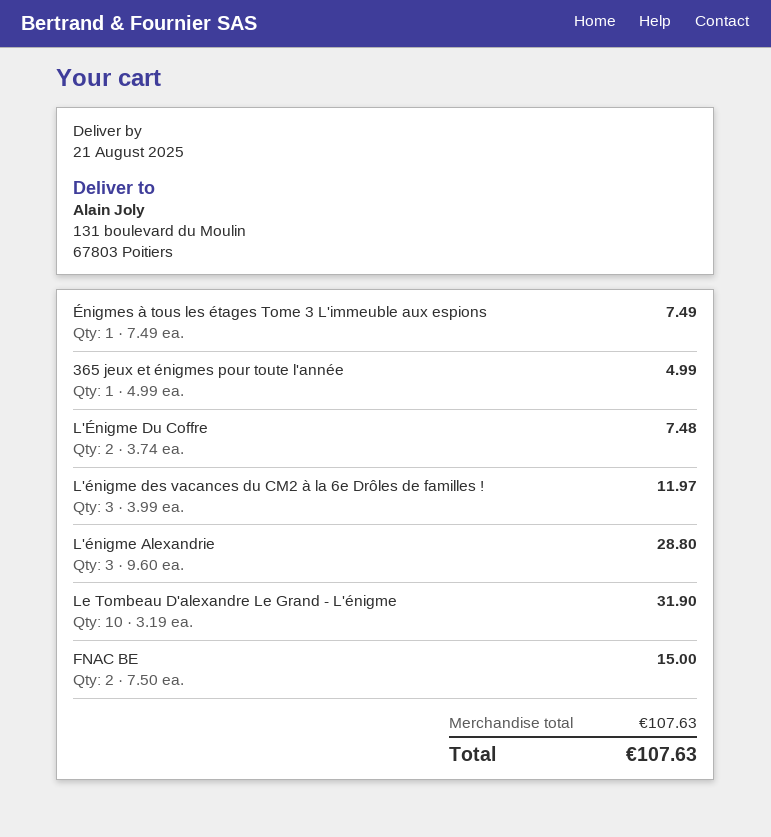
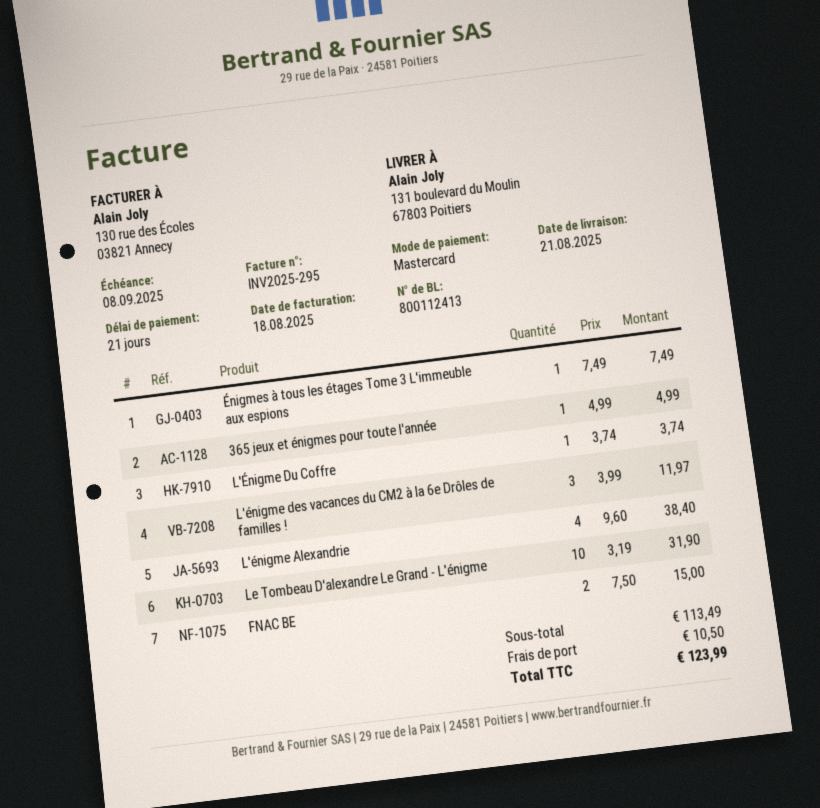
L'Énigme Du Coffre: 2 x 3.74 = 7.48 -> 1 x 3.74 = 3.74
L'énigme Alexandrie: 3 x 9.60 = 28.80 -> 4 x 9.60 = 38.40
subtotal: 107.63 -> 113.49
shipping: none -> 10.50
total: 107.63 -> 123.99

